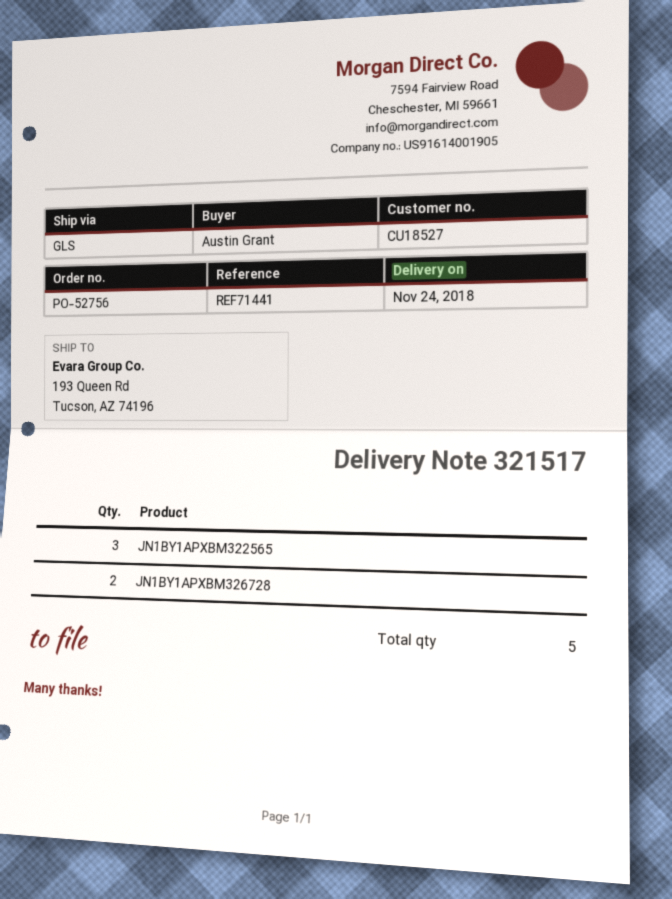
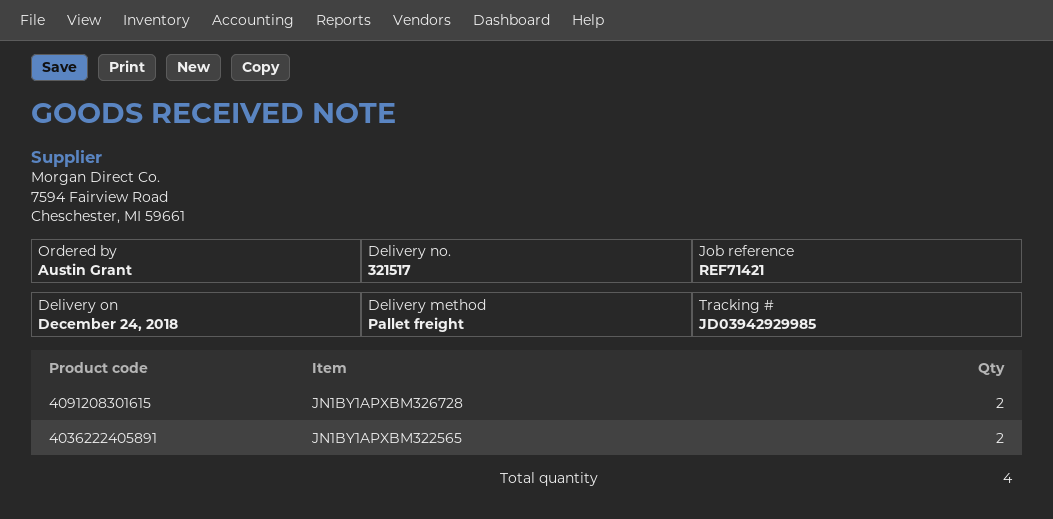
delivery date: 2018-11-24 -> 2018-12-24
reference: REF71441 -> REF71421
shipping method: GLS -> pallet freight
JN1BY1APXBM322565: 3 -> 2
total quantity: 5 -> 4

